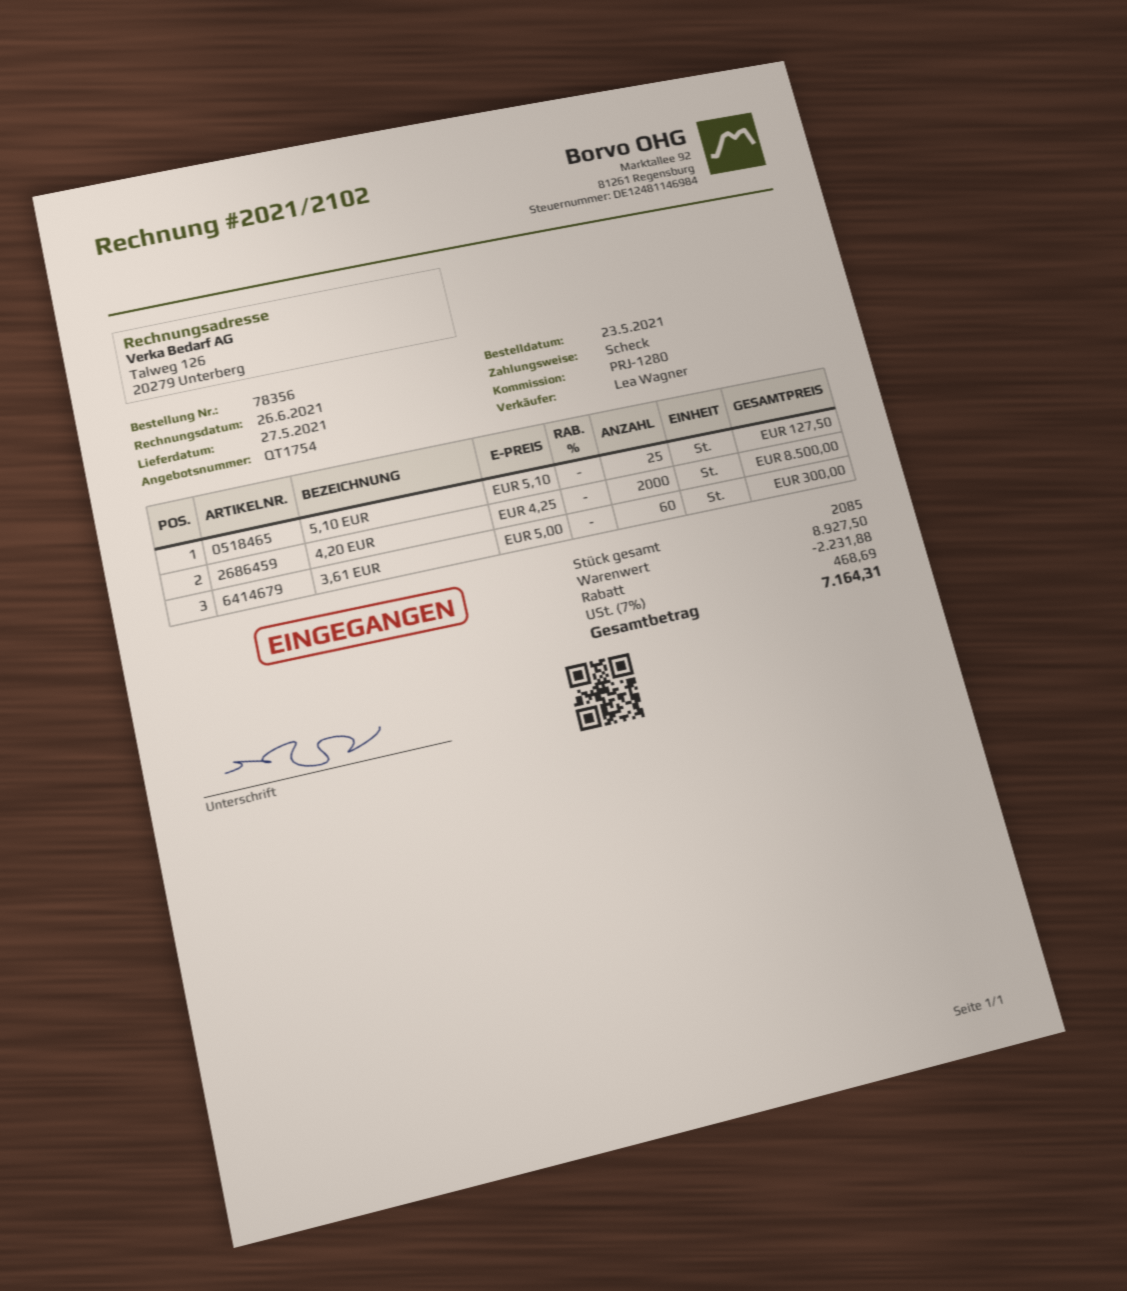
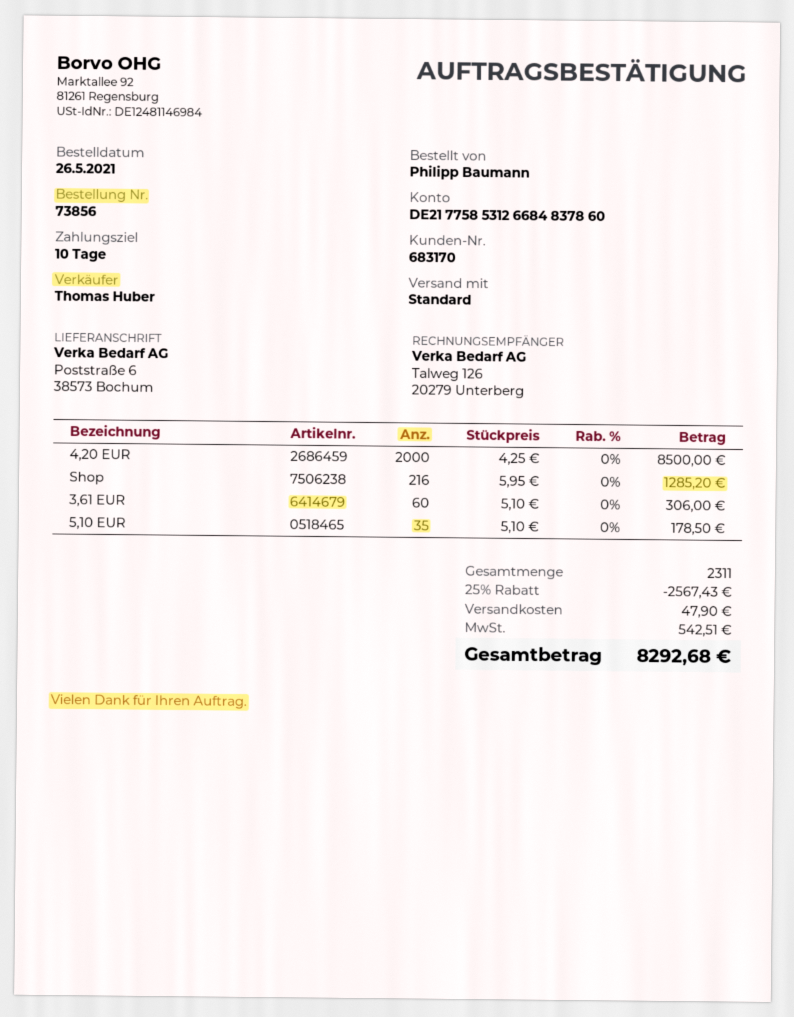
order number: 78356 -> 73856
order date: 2021-05-23 -> 2021-05-26
sales rep: Lea Wagner -> Thomas Huber
5,10 EUR: 25 x 5.10 = 127.50 -> 35 x 5.10 = 178.50
3,61 EUR: 60 x 5.00 = 300.00 -> 60 x 5.10 = 306.00
Shop: none -> 216 x 5.95 = 1285.20
total quantity: 2085 -> 2311
discount: 2231.88 -> 2567.43
shipping: none -> 47.90
tax: 468.69 -> 542.51
total: 7164.31 -> 8292.68

